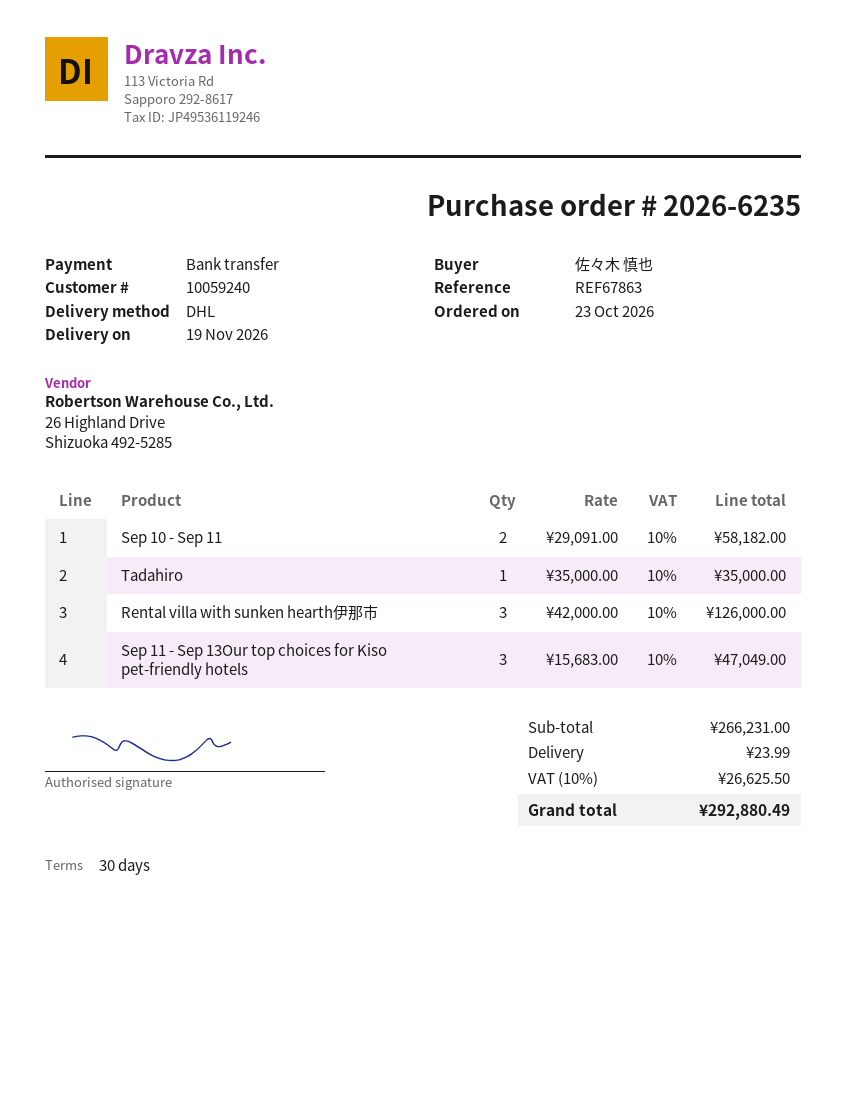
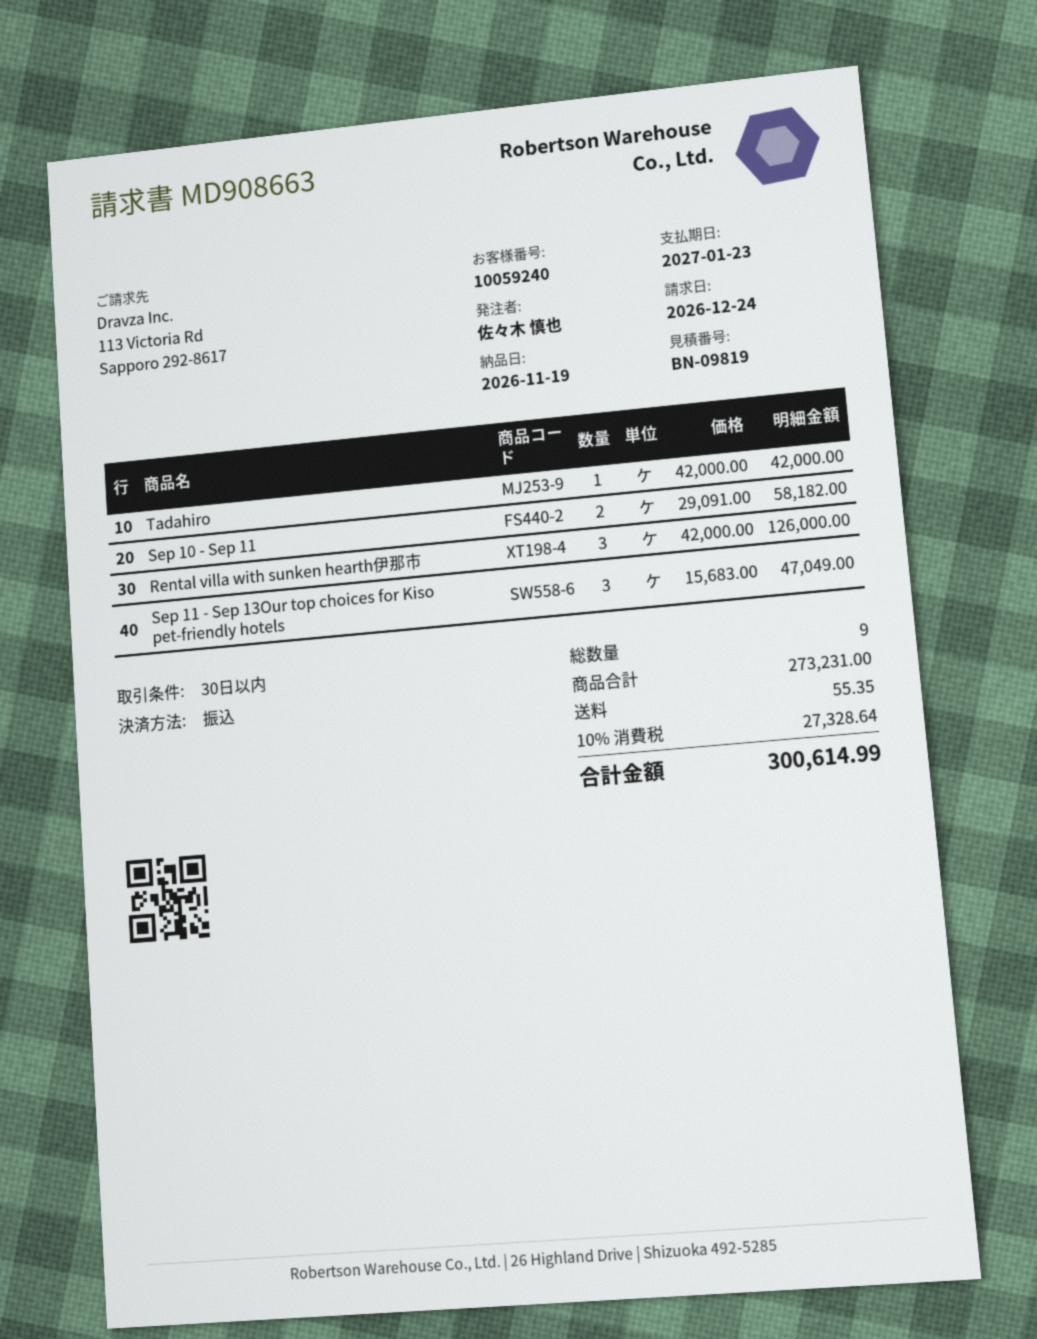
Tadahiro: 1 x 35000.00 = 35000.00 -> 1 x 42000.00 = 42000.00
subtotal: 266231.00 -> 273231.00
shipping: 23.99 -> 55.35
tax: 10% = 26625.50 -> 10% = 27328.64
total: 292880.49 -> 300614.99

